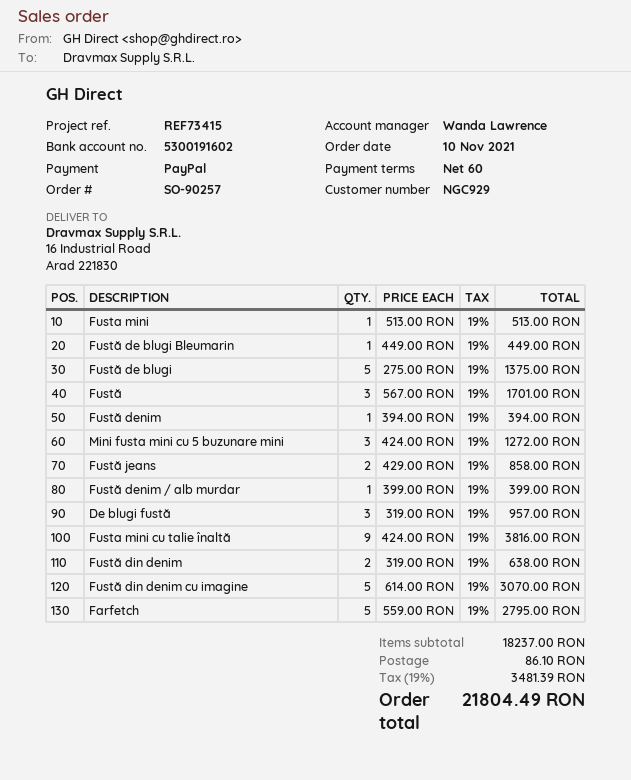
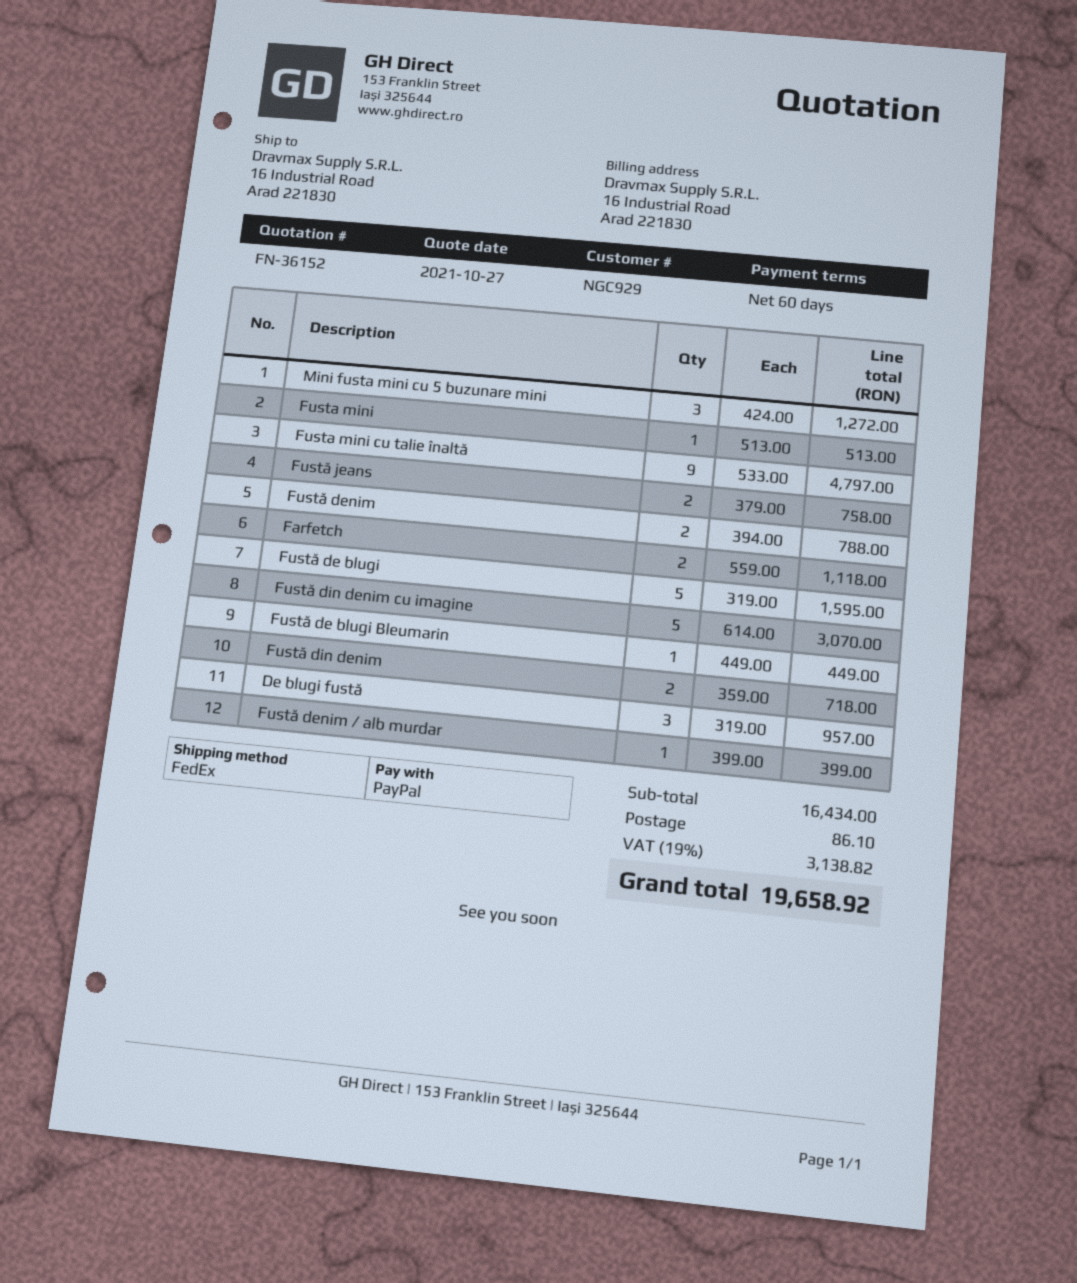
Fustă de blugi: 5 x 275.00 = 1375.00 -> 5 x 319.00 = 1595.00
Fustă: 3 x 567.00 = 1701.00 -> none
Fustă denim: 1 x 394.00 = 394.00 -> 2 x 394.00 = 788.00
Fustă jeans: 2 x 429.00 = 858.00 -> 2 x 379.00 = 758.00
Fusta mini cu talie înaltă: 9 x 424.00 = 3816.00 -> 9 x 533.00 = 4797.00
Fustă din denim: 2 x 319.00 = 638.00 -> 2 x 359.00 = 718.00
Farfetch: 5 x 559.00 = 2795.00 -> 2 x 559.00 = 1118.00
subtotal: 18237.00 -> 16434.00
tax: 19% = 3481.39 -> 19% = 3138.82
total: 21804.49 -> 19658.92

